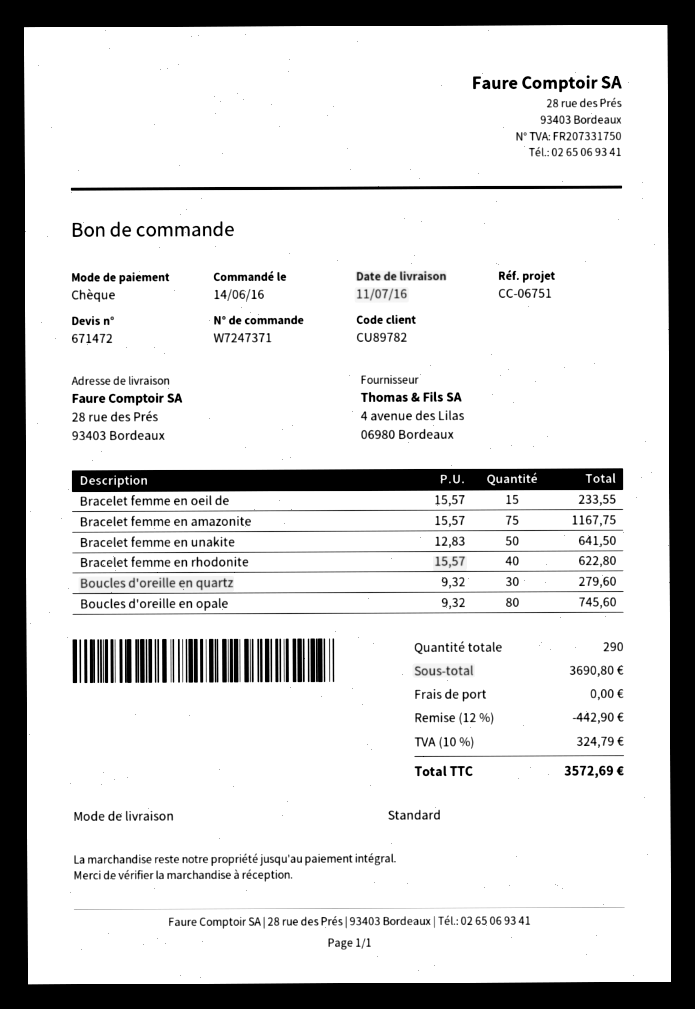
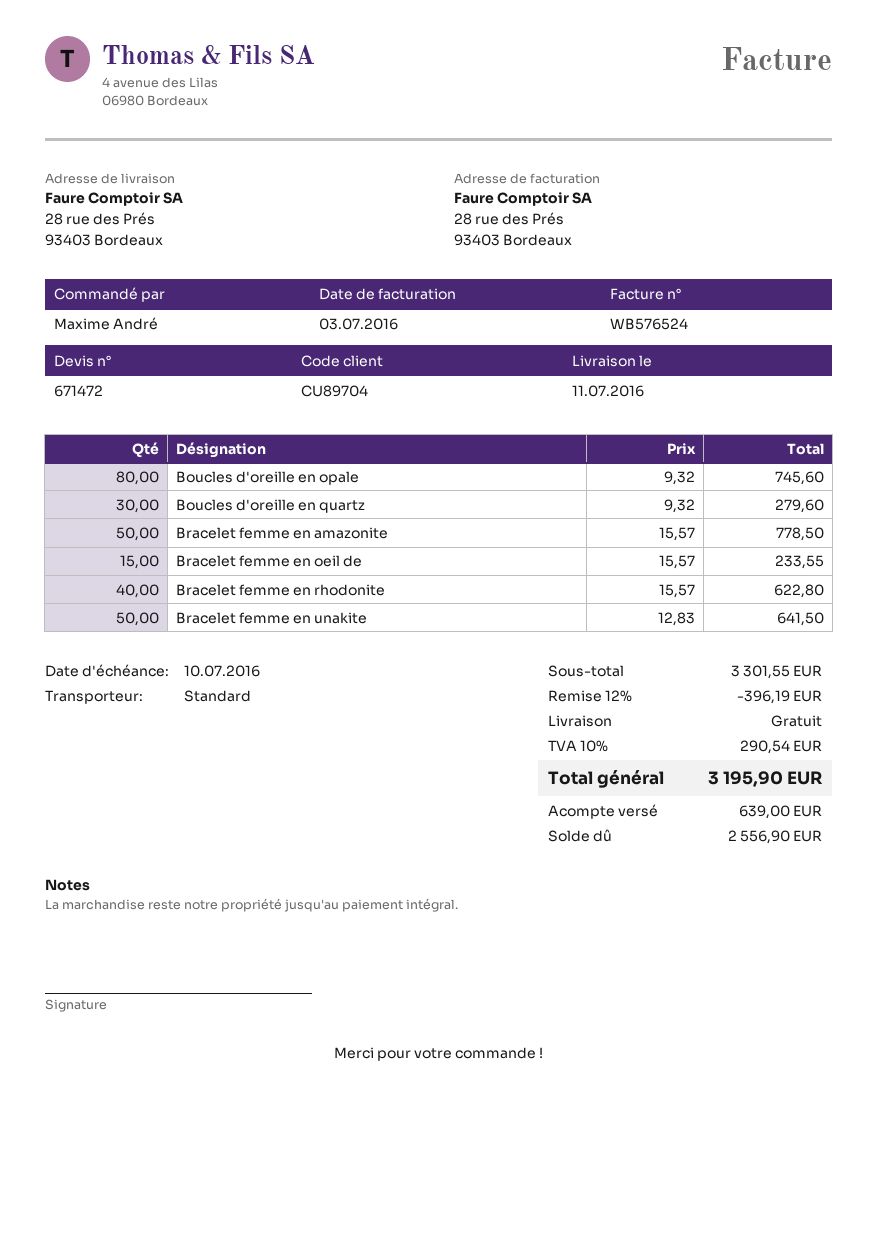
customer number: CU89782 -> CU89704
Bracelet femme en amazonite: 75 x 15.57 = 1167.75 -> 50 x 15.57 = 778.50
subtotal: 3690.80 -> 3301.55
discount: 12% = 442.90 -> 12% = 396.19
tax: 10% = 324.79 -> 10% = 290.54
total: 3572.69 -> 3195.90

